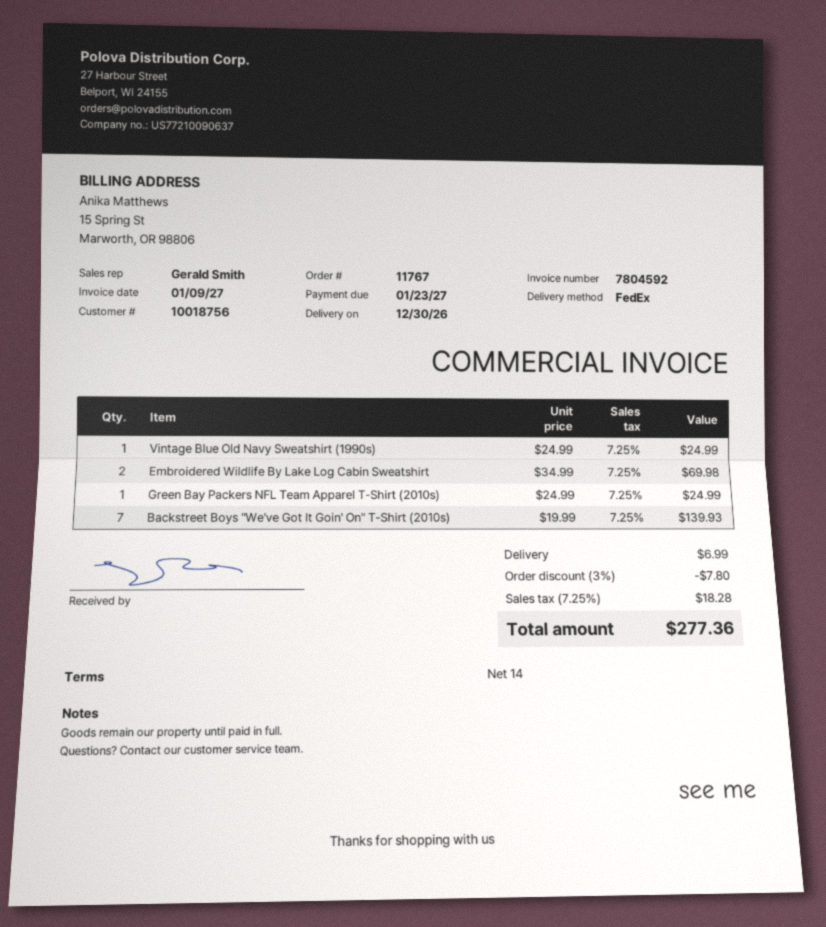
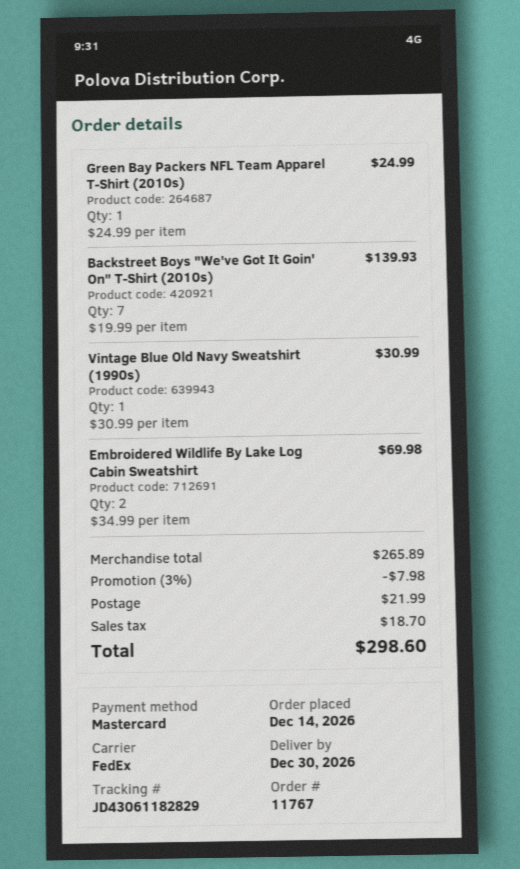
Vintage Blue Old Navy Sweatshirt (1990s): 1 x 24.99 = 24.99 -> 1 x 30.99 = 30.99
discount: 3% = 7.80 -> 3% = 7.98
shipping: 6.99 -> 21.99
tax: 18.28 -> 18.70
total: 277.36 -> 298.60

